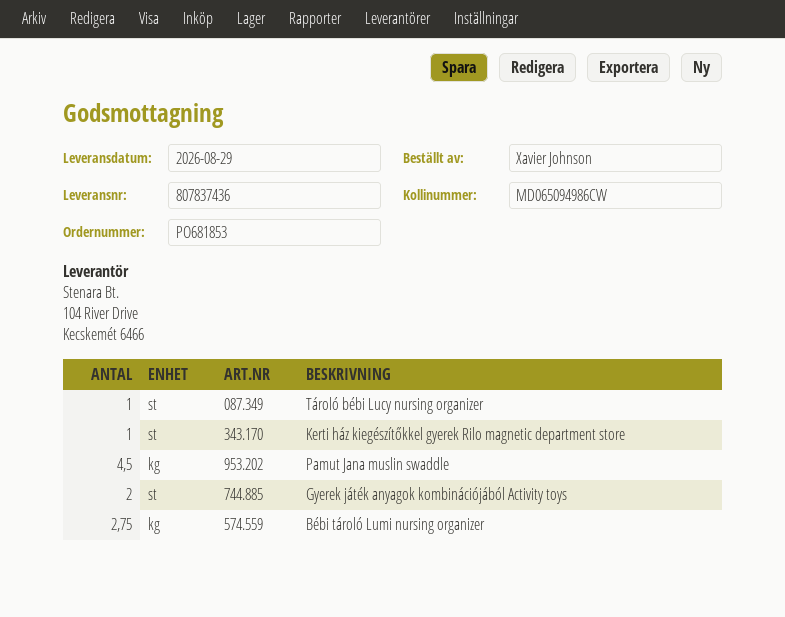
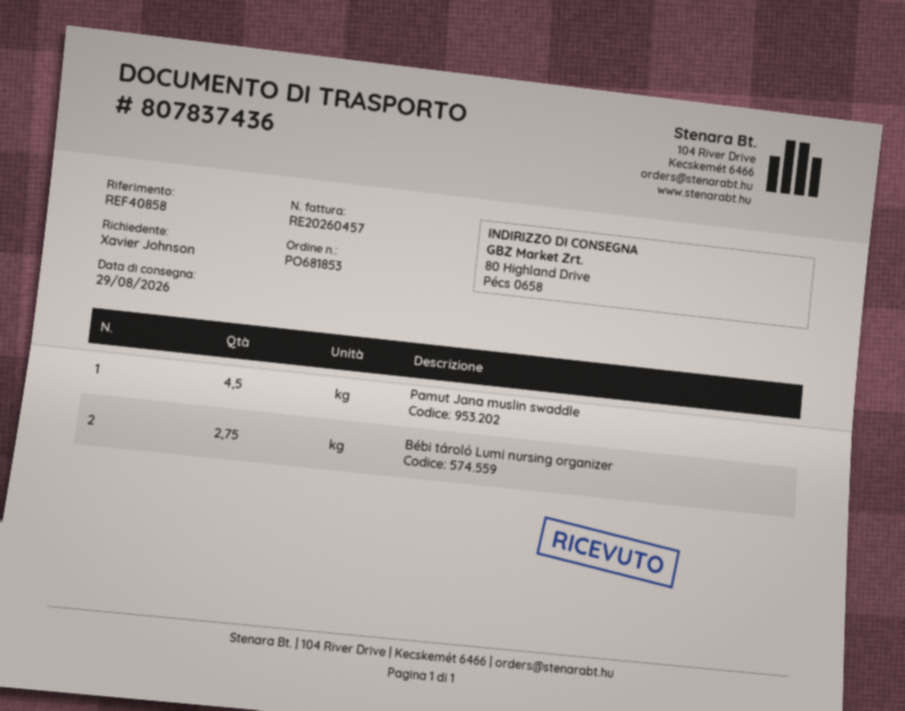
Tároló bébi Lucy nursing organizer: 1 -> none
Kerti ház kiegészítőkkel gyerek Rilo magnetic department store: 1 -> none
Gyerek játék anyagok kombinációjából Activity toys: 2 -> none

